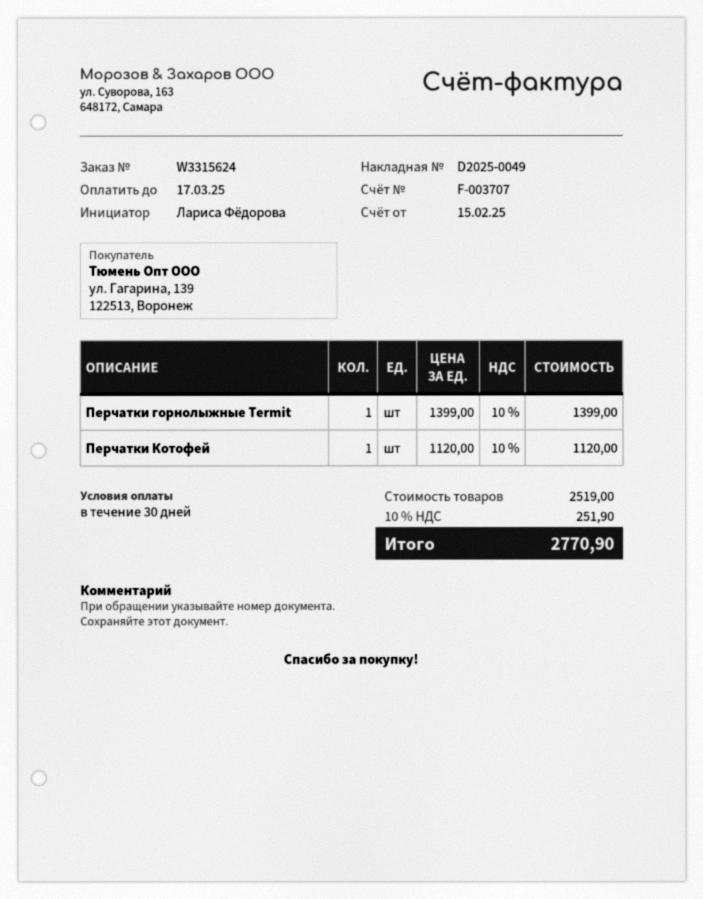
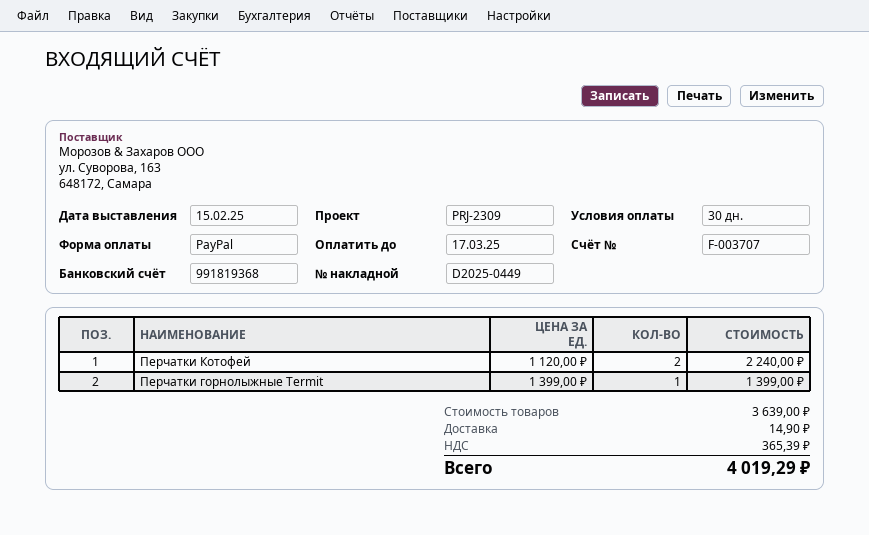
delivery note number: D2025-0049 -> D2025-0449
Перчатки Котофей: 1 x 1120.00 = 1120.00 -> 2 x 1120.00 = 2240.00
subtotal: 2519.00 -> 3639.00
shipping: none -> 14.90
tax: 251.90 -> 365.39
total: 2770.90 -> 4019.29

